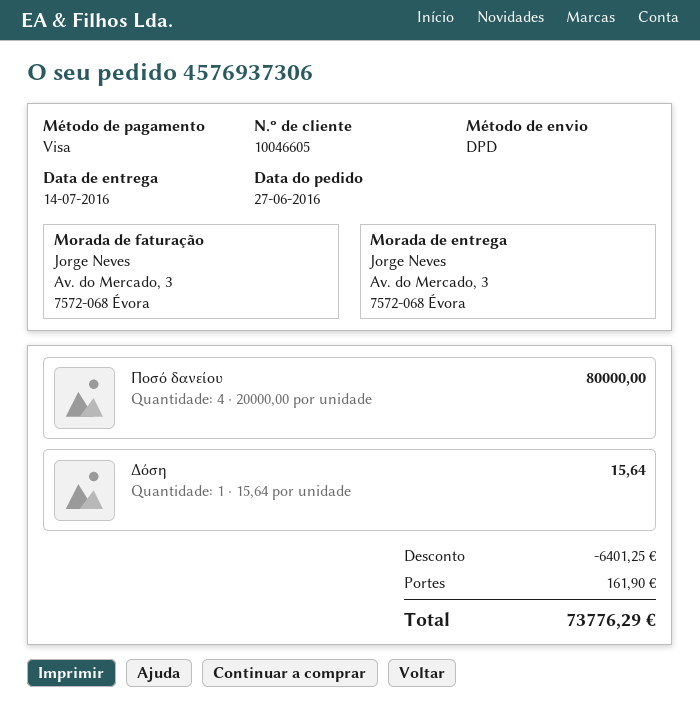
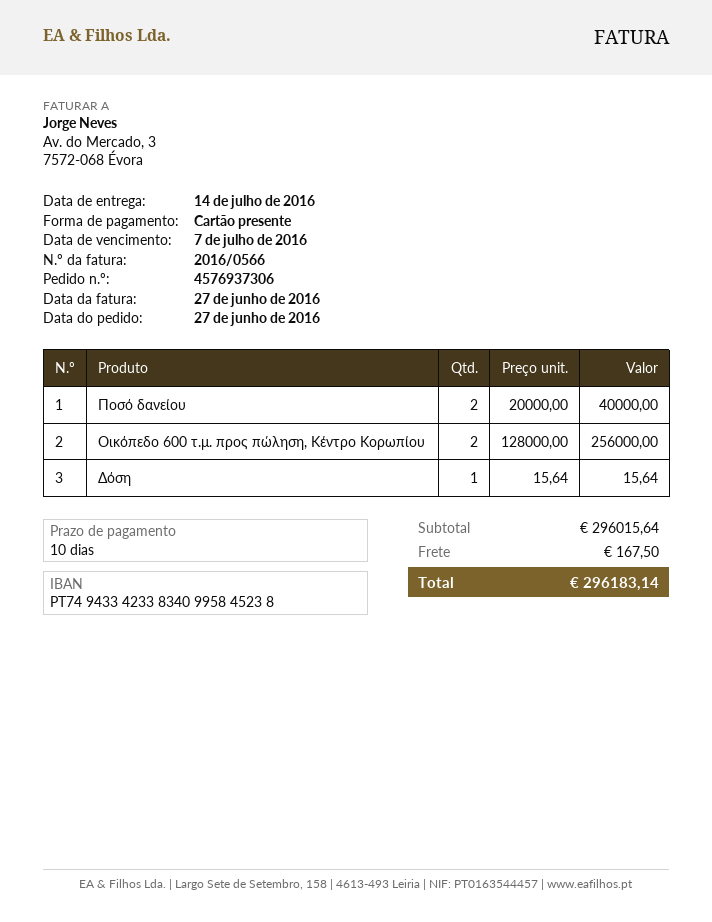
payment method: Visa -> gift card
Ποσό δανείου: 4 x 20000.00 = 80000.00 -> 2 x 20000.00 = 40000.00
Οικόπεδο 600 τ.μ. προς πώληση, Κέντρο Κορωπίου: none -> 2 x 128000.00 = 256000.00
discount: 6401.25 -> none
shipping: 161.90 -> 167.50
total: 73776.29 -> 296183.14

